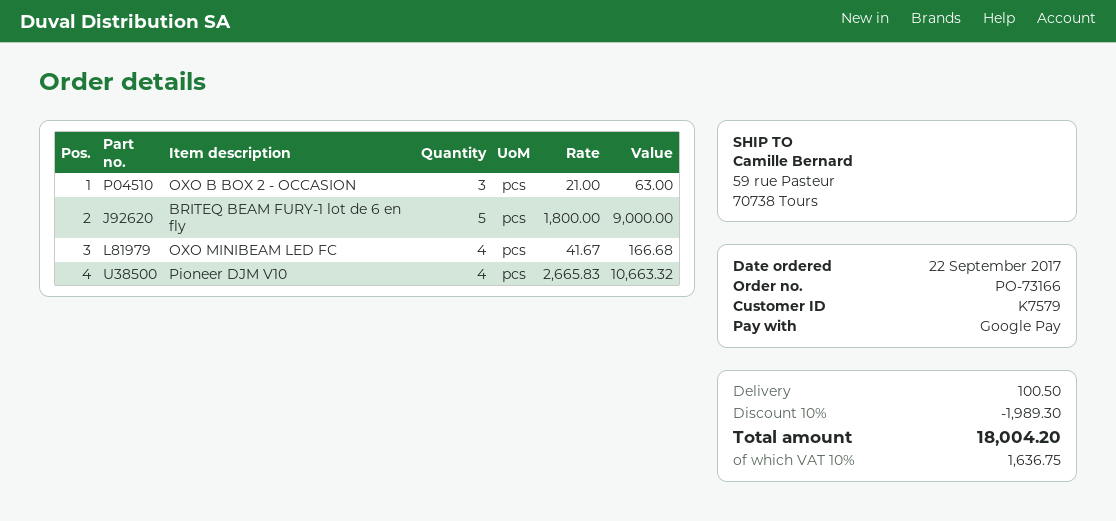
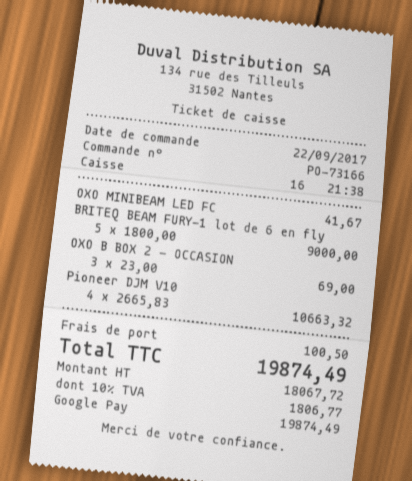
OXO B BOX 2 - OCCASION: 3 x 21.00 = 63.00 -> 3 x 23.00 = 69.00
OXO MINIBEAM LED FC: 4 x 41.67 = 166.68 -> 1 x 41.67 = 41.67
discount: 10% = 1989.30 -> none
tax: 10% = 1636.75 -> 10% = 1806.77
total: 18004.20 -> 19874.49

